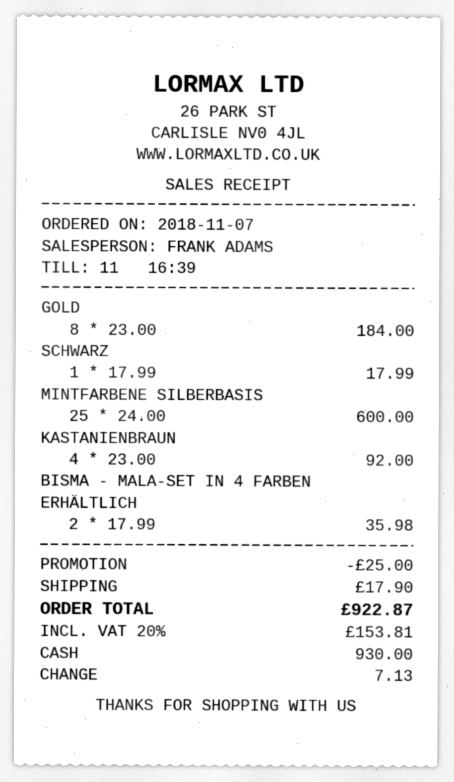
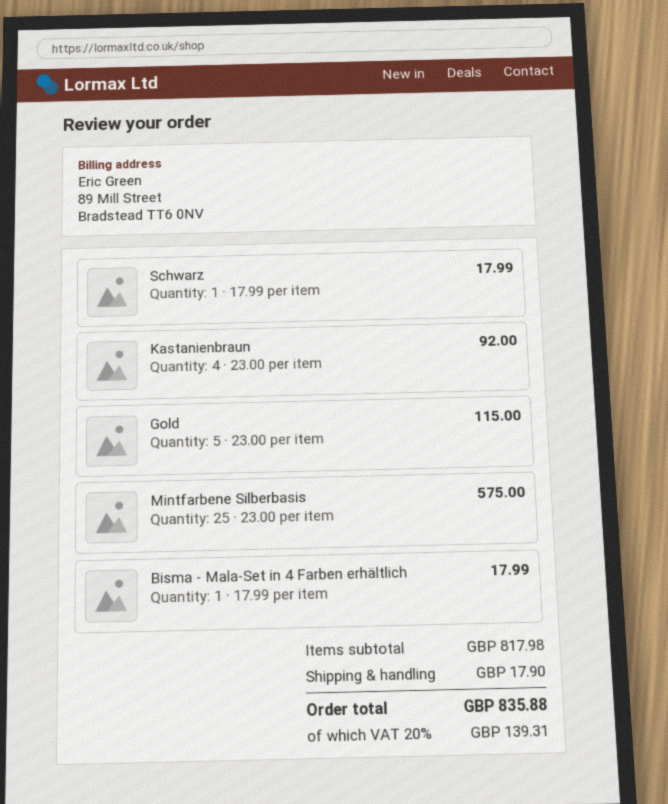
GOLD: 8 x 23.00 = 184.00 -> 5 x 23.00 = 115.00
MINTFARBENE SILBERBASIS: 25 x 24.00 = 600.00 -> 25 x 23.00 = 575.00
BISMA - MALA-SET IN 4 FARBEN ERHÄLTLICH: 2 x 17.99 = 35.98 -> 1 x 17.99 = 17.99
discount: 25.00 -> none
tax: 20% = 153.81 -> 20% = 139.31
total: 922.87 -> 835.88

